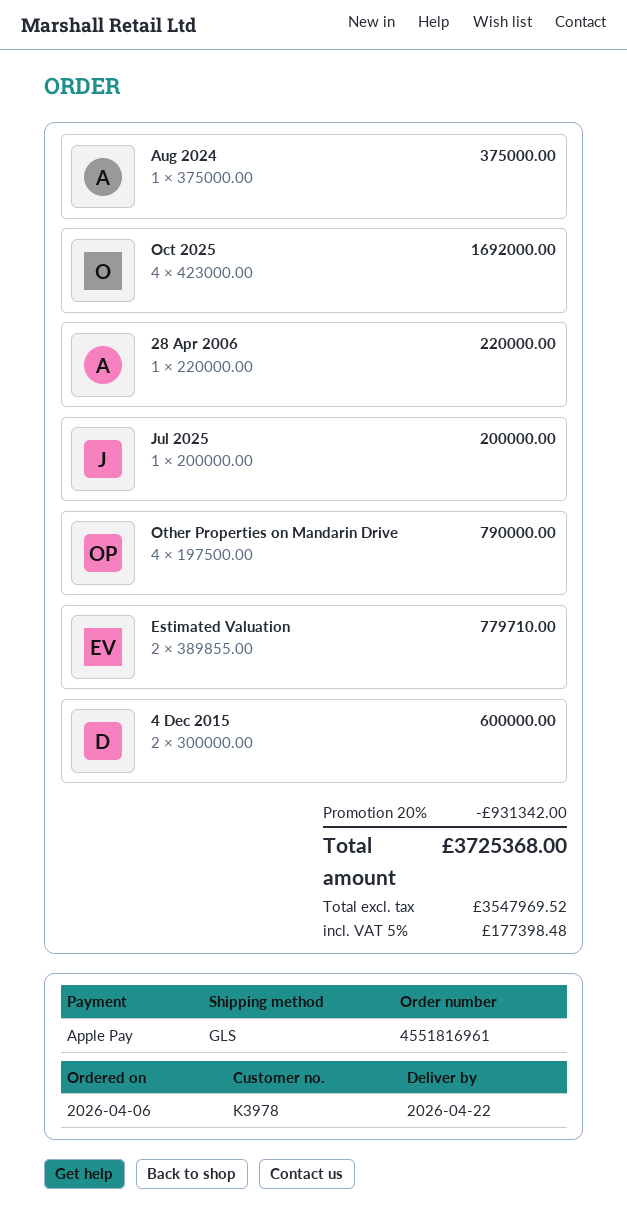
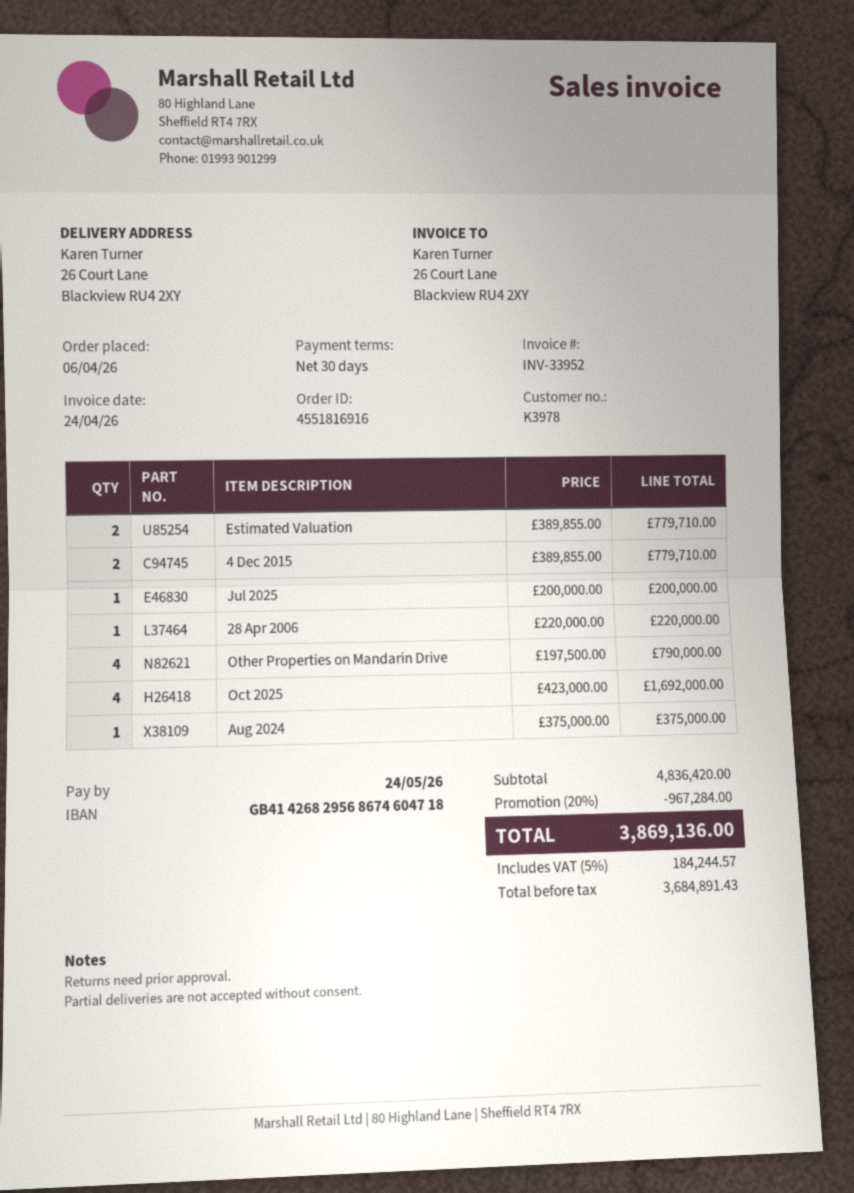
order number: 4551816961 -> 4551816916
4 Dec 2015: 2 x 300000.00 = 600000.00 -> 2 x 389855.00 = 779710.00
discount: 20% = 931342.00 -> 20% = 967284.00
net: 3547969.52 -> 3684891.43
tax: 5% = 177398.48 -> 5% = 184244.57
total: 3725368.00 -> 3869136.00

